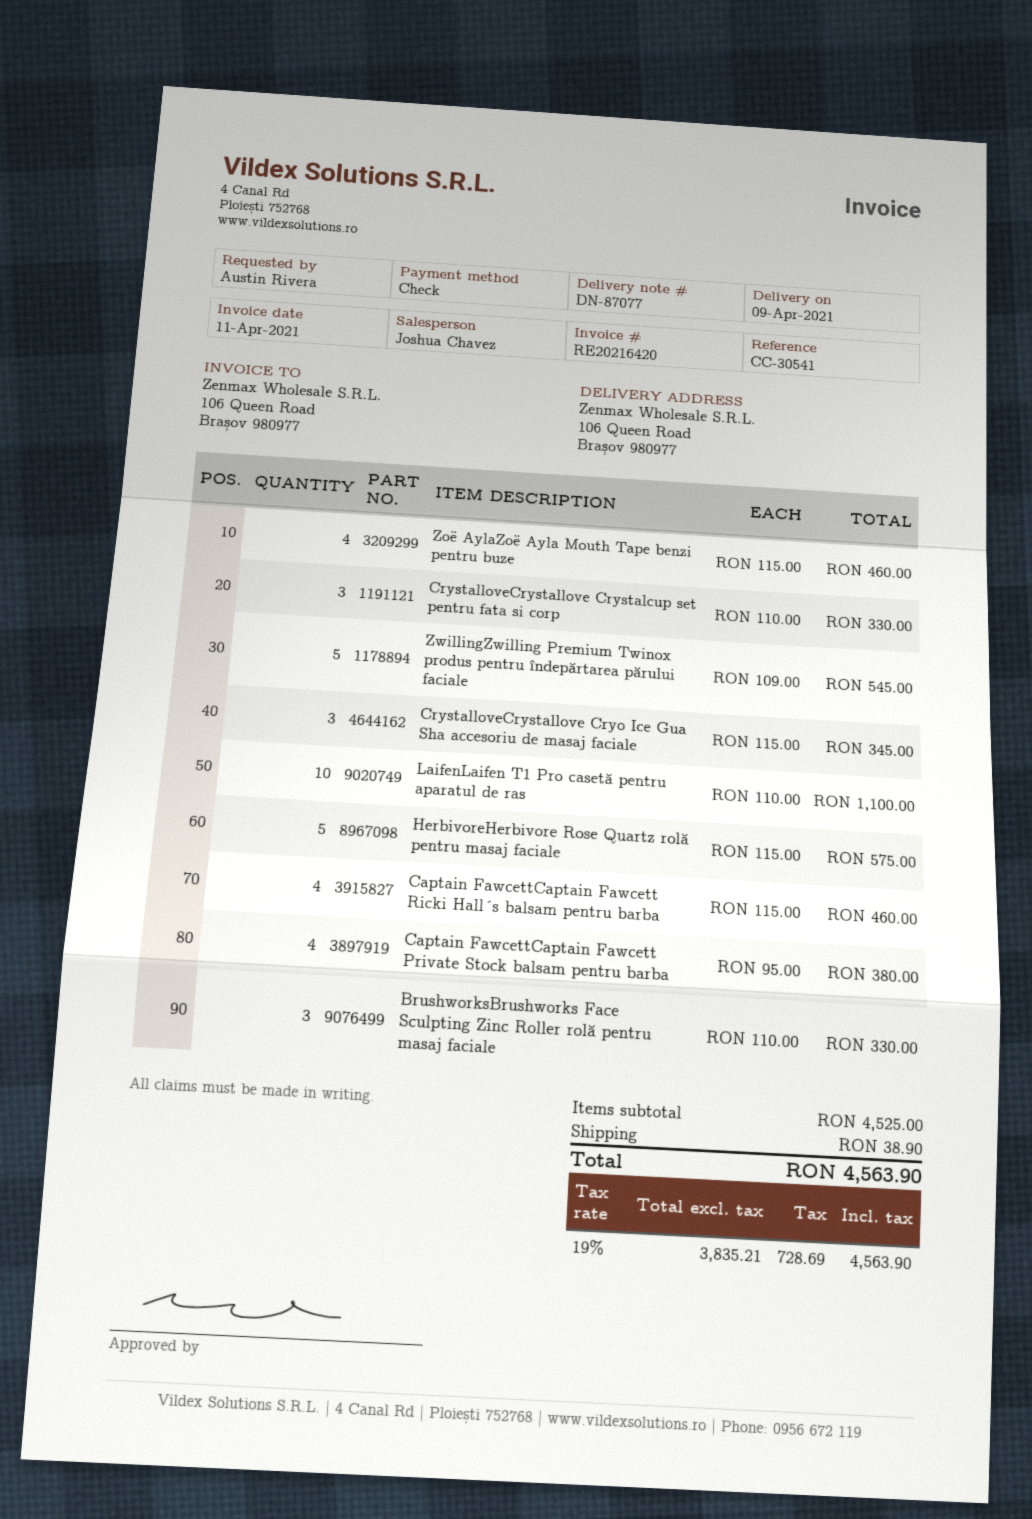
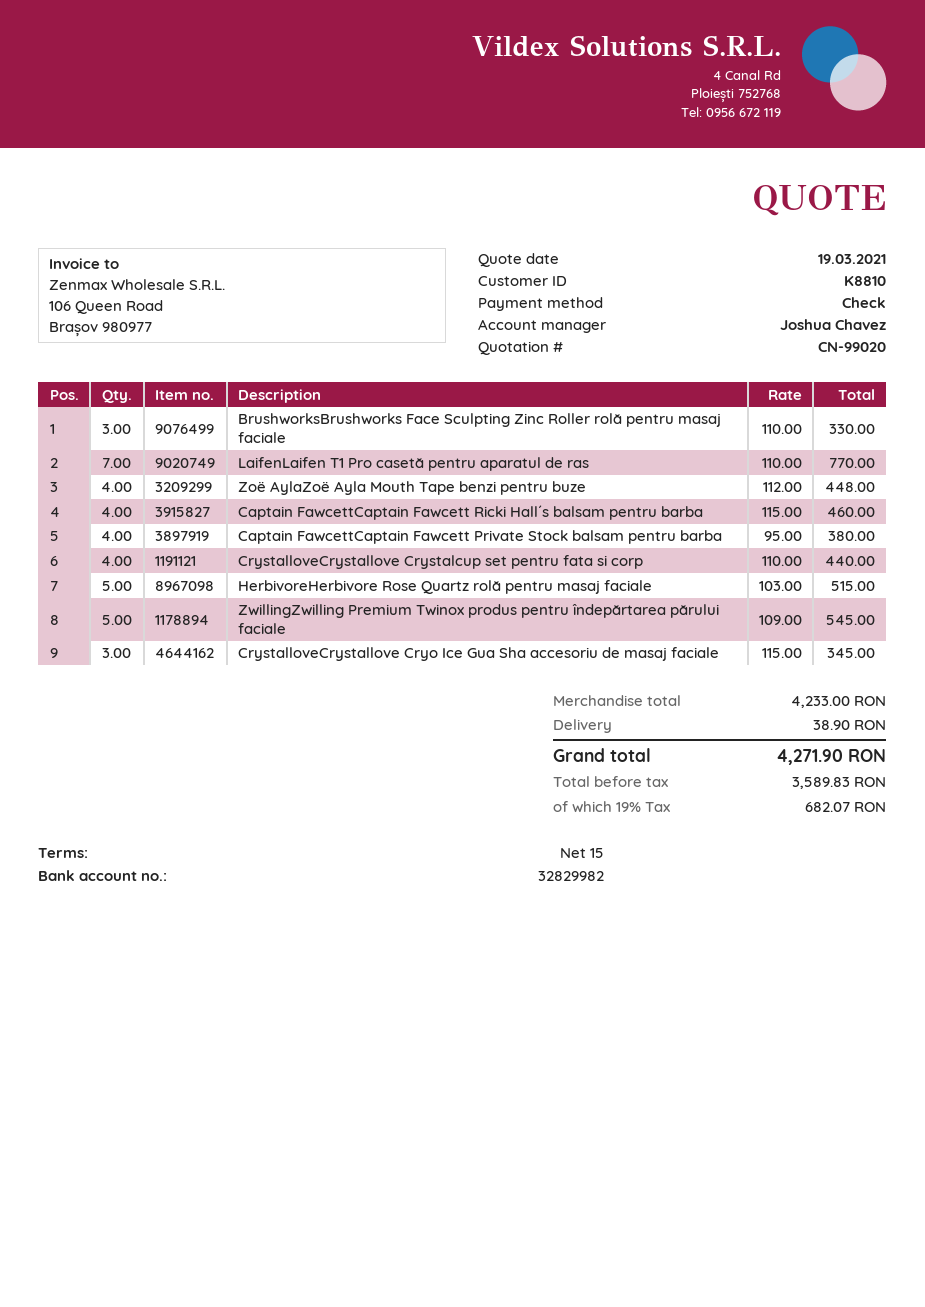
Zoë AylaZoë Ayla Mouth Tape benzi pentru buze: 4 x 115.00 = 460.00 -> 4 x 112.00 = 448.00
CrystalloveCrystallove Crystalcup set pentru fata si corp: 3 x 110.00 = 330.00 -> 4 x 110.00 = 440.00
LaifenLaifen T1 Pro casetă pentru aparatul de ras: 10 x 110.00 = 1100.00 -> 7 x 110.00 = 770.00
HerbivoreHerbivore Rose Quartz rolă pentru masaj faciale: 5 x 115.00 = 575.00 -> 5 x 103.00 = 515.00
subtotal: 4525.00 -> 4233.00
net: 3835.21 -> 3589.83
tax: 19% = 728.69 -> 19% = 682.07
total: 4563.90 -> 4271.90

